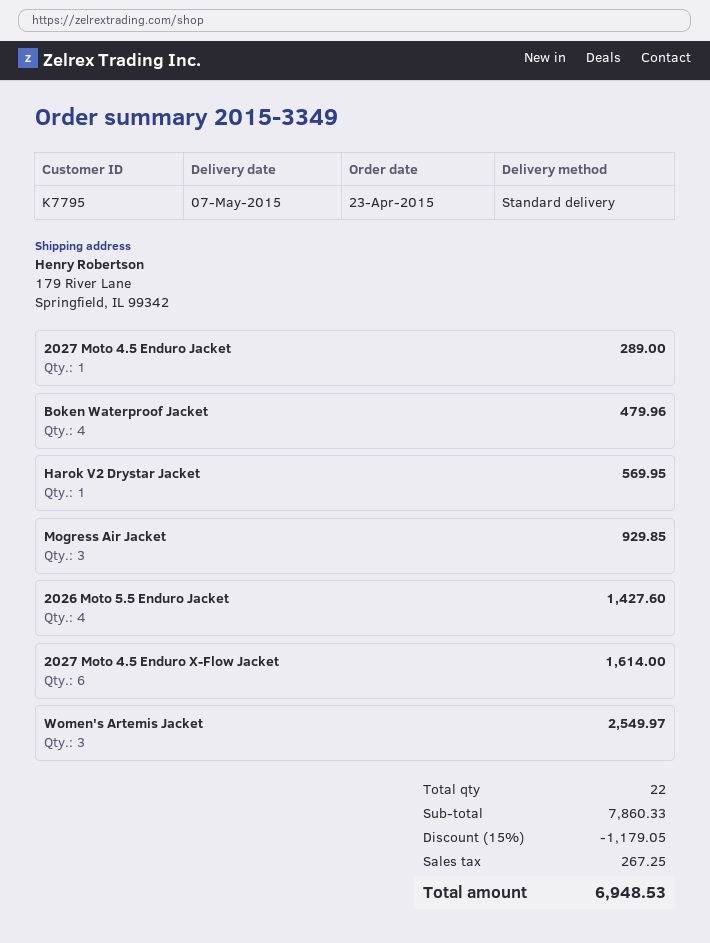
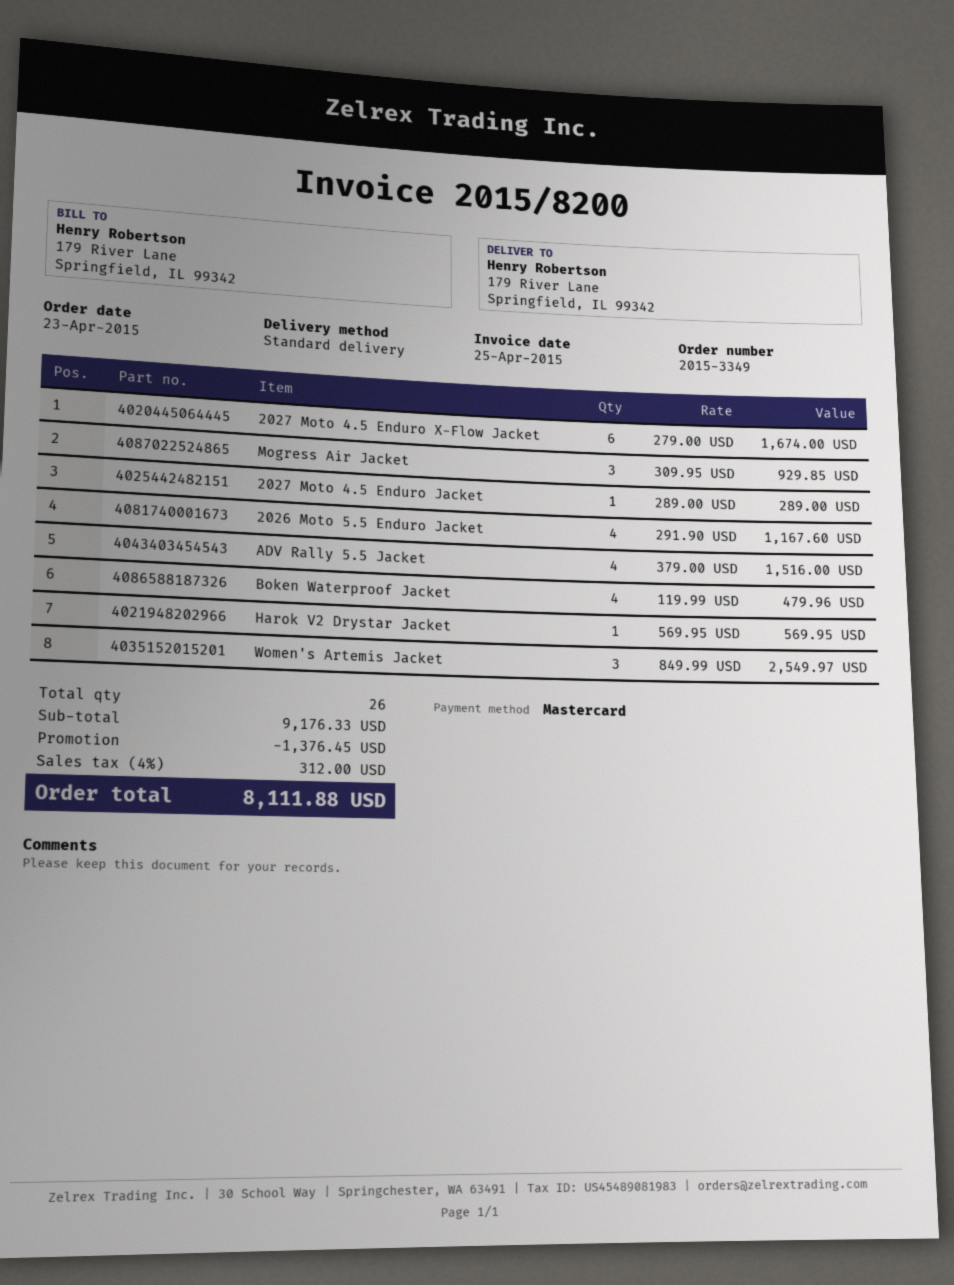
2026 Moto 5.5 Enduro Jacket: 4 for 1427.60 -> 4 for 1167.60
2027 Moto 4.5 Enduro X-Flow Jacket: 6 for 1614.00 -> 6 for 1674.00
ADV Rally 5.5 Jacket: none -> 4 for 1516.00
total quantity: 22 -> 26
subtotal: 7860.33 -> 9176.33
discount: 1179.05 -> 1376.45
tax: 267.25 -> 312.00
total: 6948.53 -> 8111.88

